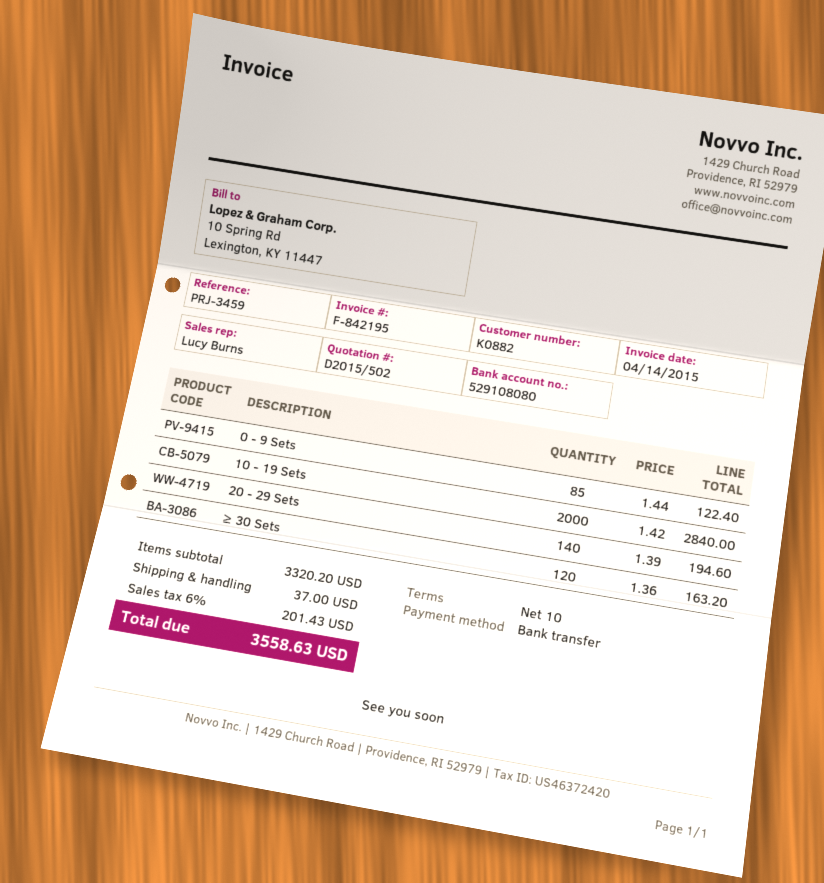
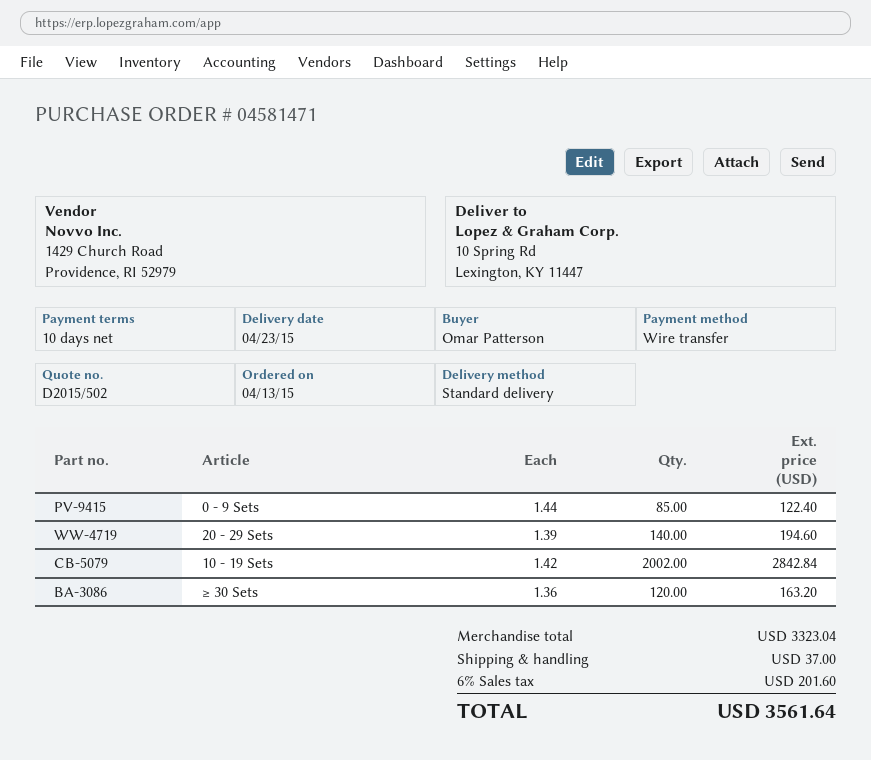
10 - 19 Sets: 2000 x 1.42 = 2840.00 -> 2002 x 1.42 = 2842.84
subtotal: 3320.20 -> 3323.04
tax: 6% = 201.43 -> 6% = 201.60
total: 3558.63 -> 3561.64

